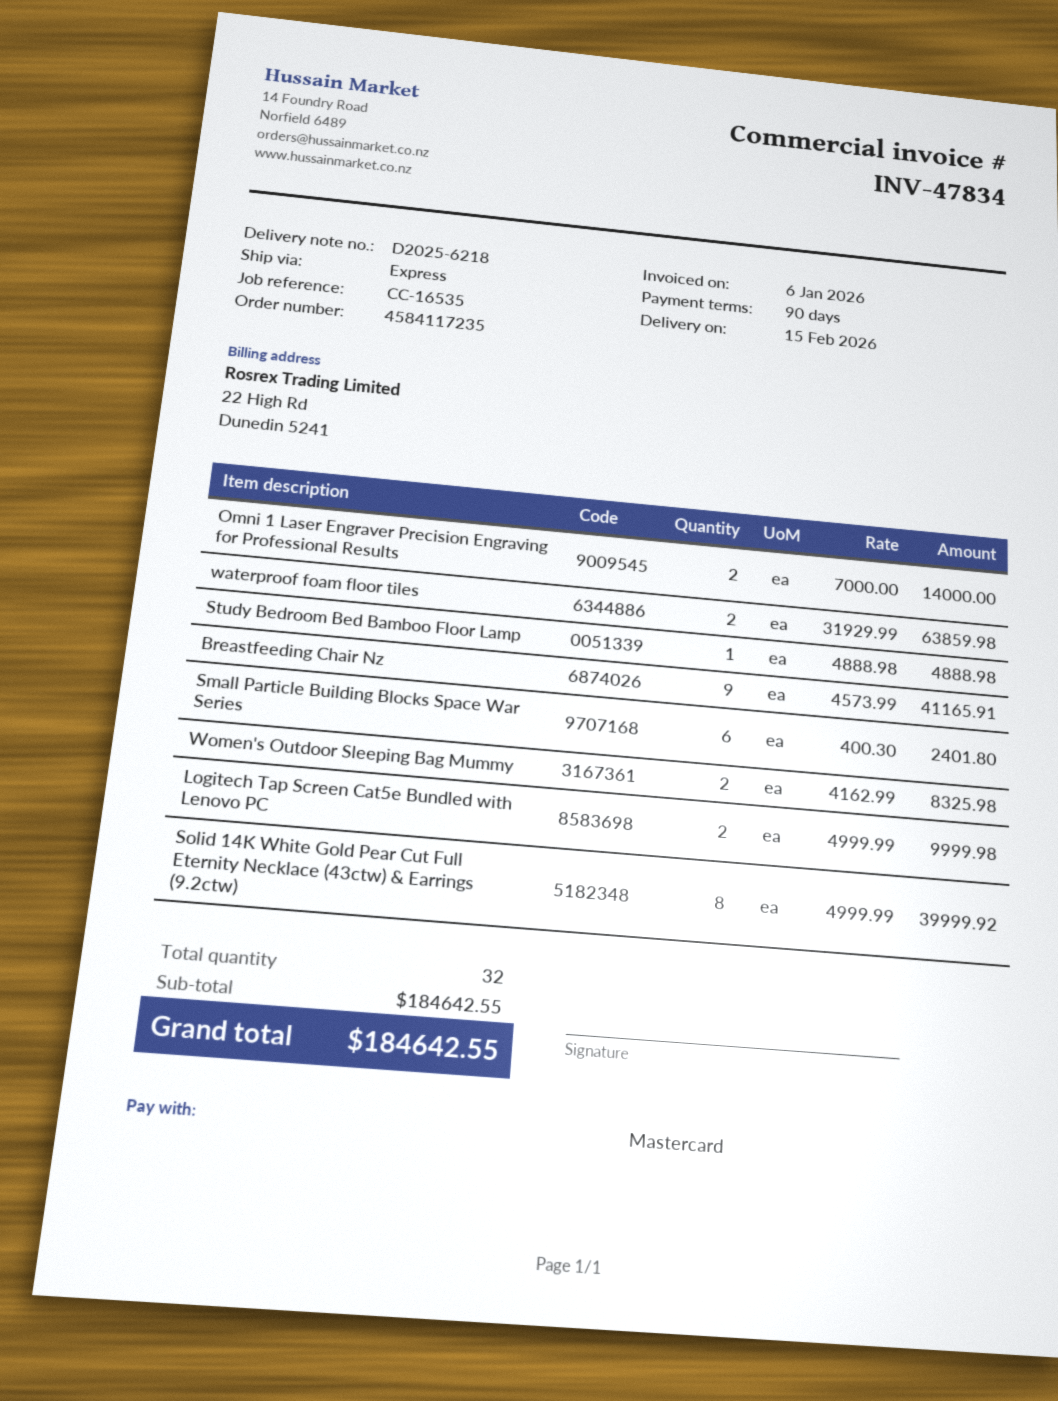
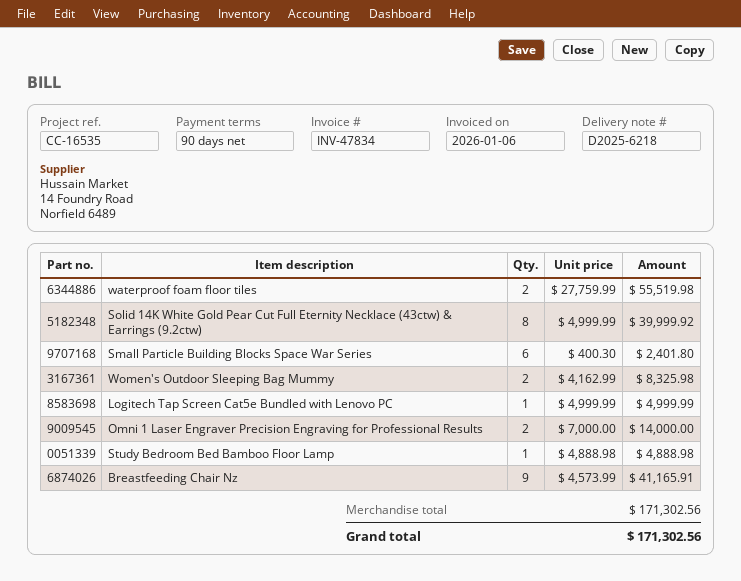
waterproof foam floor tiles: 2 x 31929.99 = 63859.98 -> 2 x 27759.99 = 55519.98
Logitech Tap Screen Cat5e Bundled with Lenovo PC: 2 x 4999.99 = 9999.98 -> 1 x 4999.99 = 4999.99
subtotal: 184642.55 -> 171302.56
total: 184642.55 -> 171302.56

